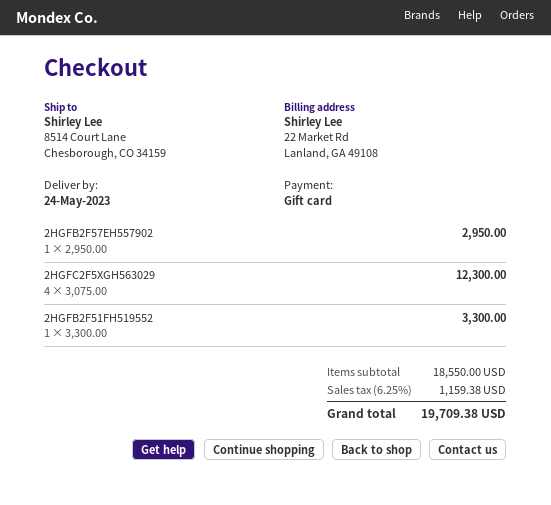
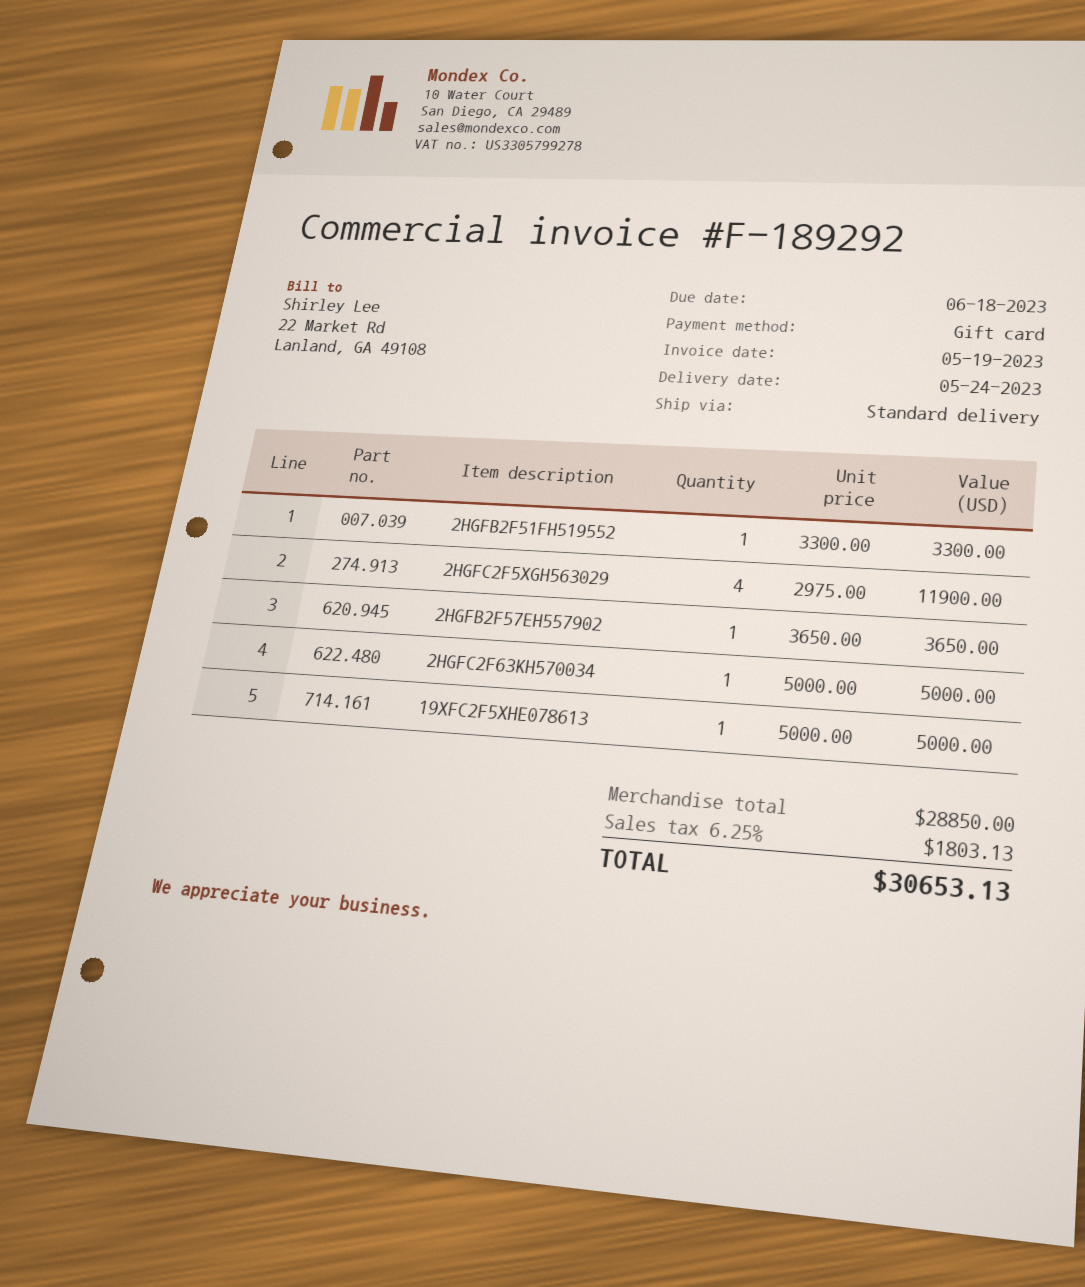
2HGFB2F57EH557902: 1 x 2950.00 = 2950.00 -> 1 x 3650.00 = 3650.00
2HGFC2F5XGH563029: 4 x 3075.00 = 12300.00 -> 4 x 2975.00 = 11900.00
2HGFC2F63KH570034: none -> 1 x 5000.00 = 5000.00
19XFC2F5XHE078613: none -> 1 x 5000.00 = 5000.00
subtotal: 18550.00 -> 28850.00
tax: 6.25% = 1159.38 -> 6.25% = 1803.13
total: 19709.38 -> 30653.13

